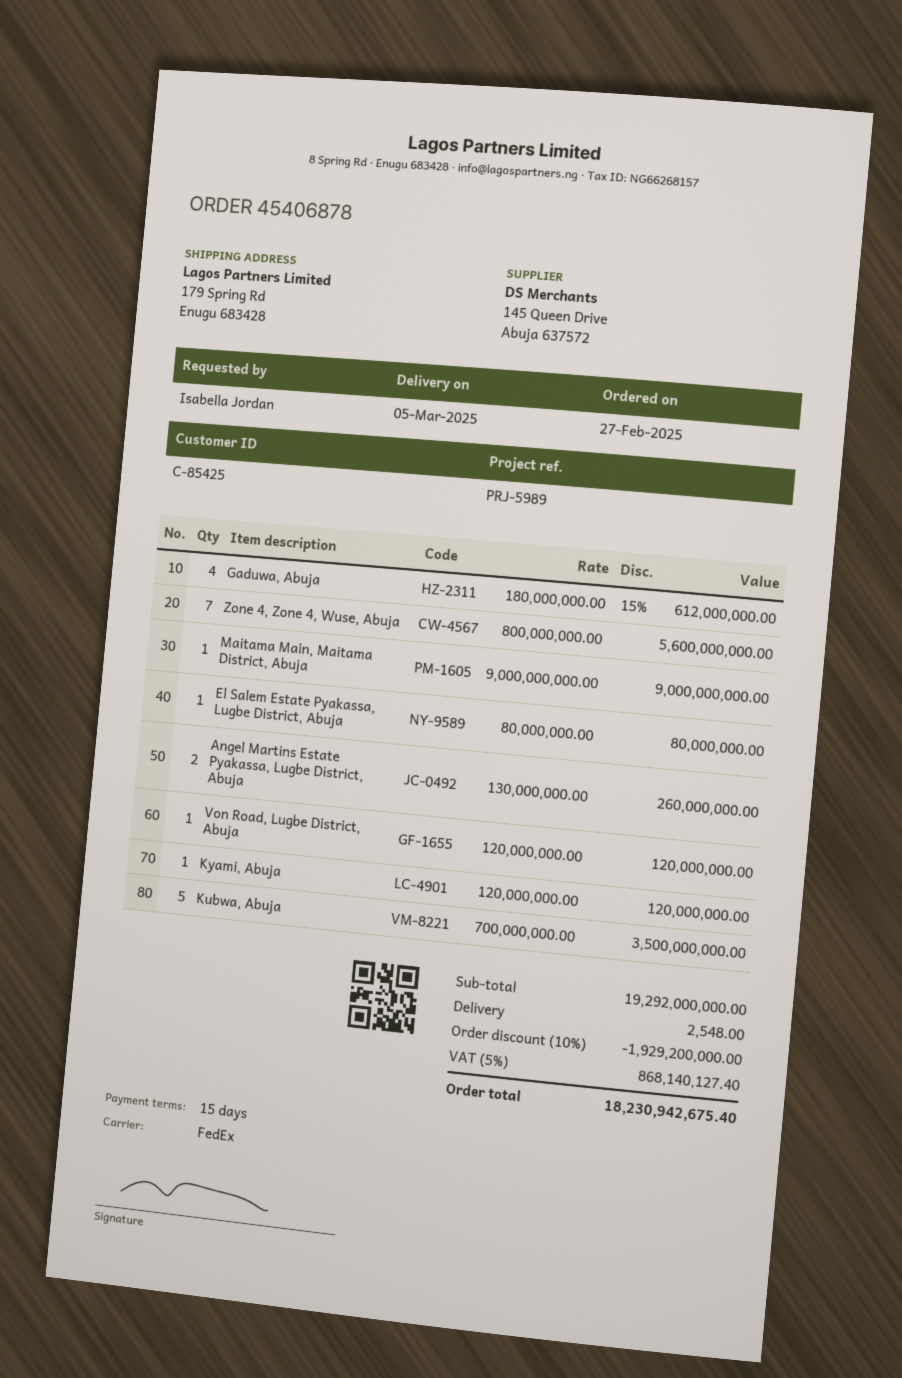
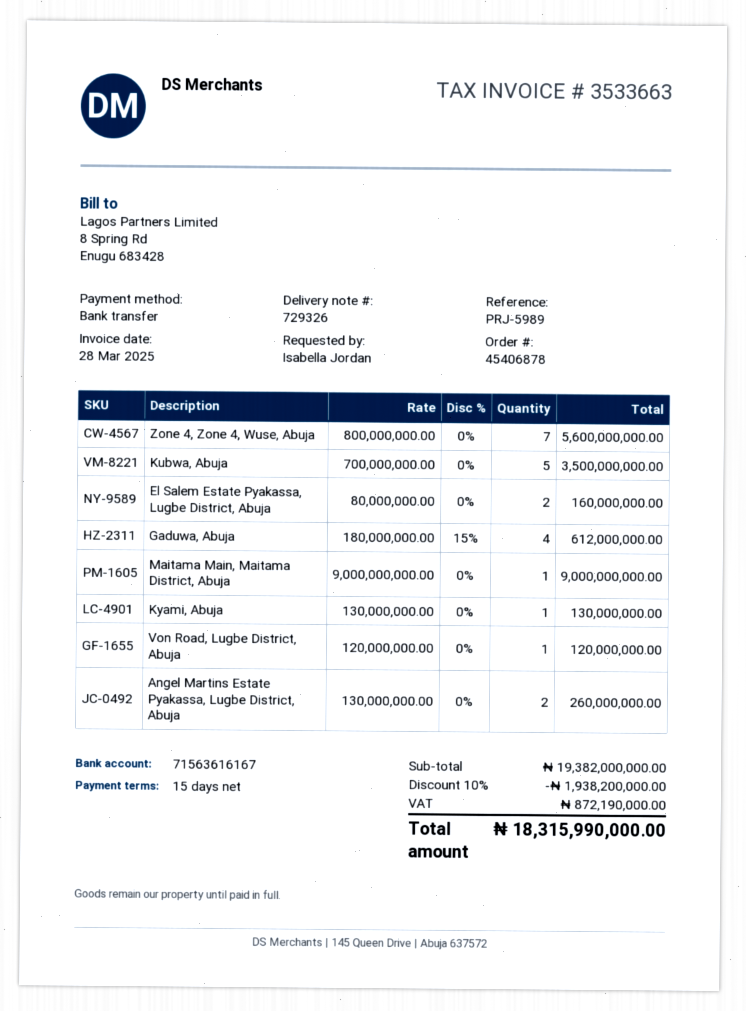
El Salem Estate Pyakassa, Lugbe District, Abuja: 1 x 80000000.00 = 80000000.00 -> 2 x 80000000.00 = 160000000.00
Kyami, Abuja: 1 x 120000000.00 = 120000000.00 -> 1 x 130000000.00 = 130000000.00
subtotal: 19292000000.00 -> 19382000000.00
discount: 10% = 1929200000.00 -> 10% = 1938200000.00
shipping: 2548.00 -> none
tax: 868140127.40 -> 872190000.00
total: 18230942675.40 -> 18315990000.00

